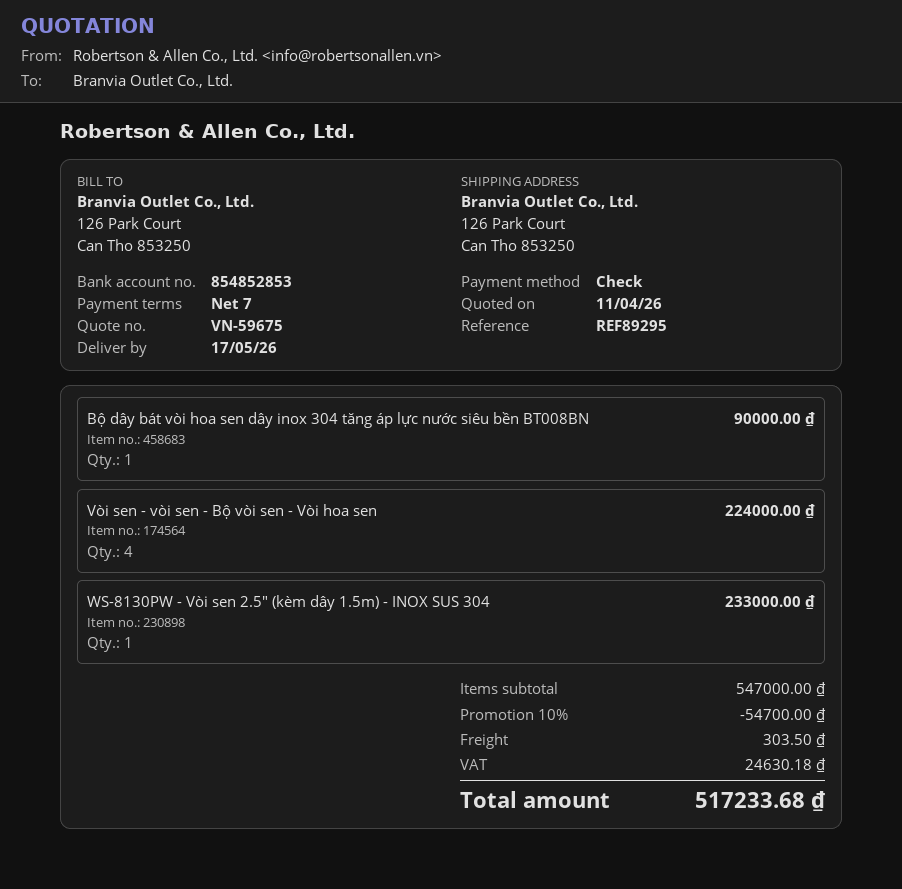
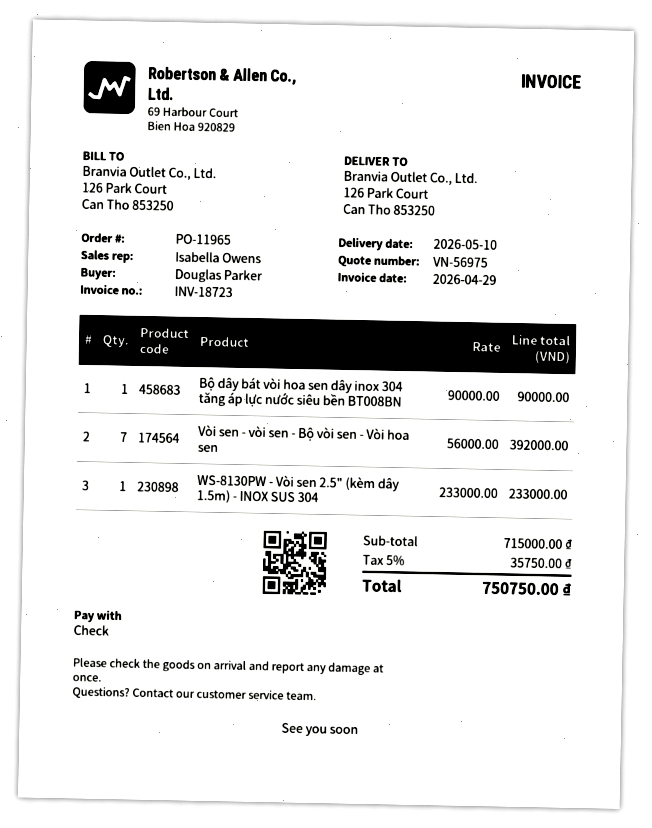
quote number: VN-59675 -> VN-56975
delivery date: 2026-05-17 -> 2026-05-10
Vòi sen - vòi sen - Bộ vòi sen - Vòi hoa sen: 4 for 224000.00 -> 7 for 392000.00
subtotal: 547000.00 -> 715000.00
discount: 10% = 54700.00 -> none
shipping: 303.50 -> none
tax: 24630.18 -> 35750.00
total: 517233.68 -> 750750.00

